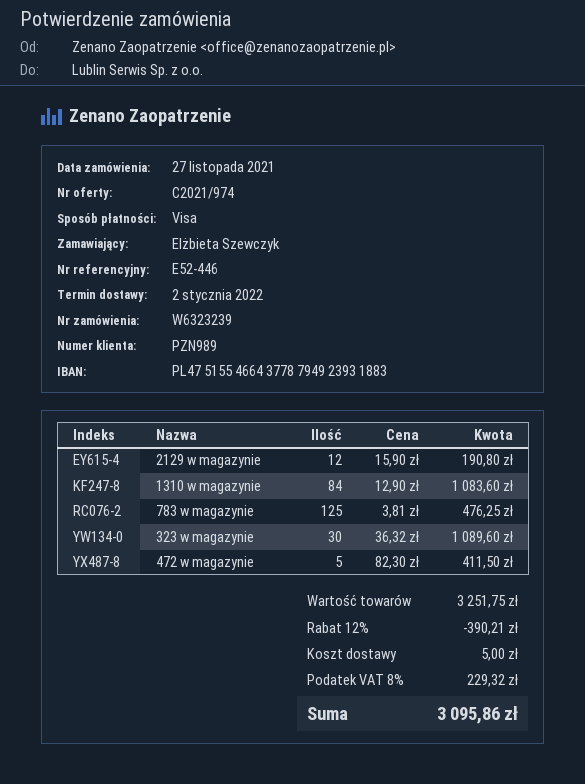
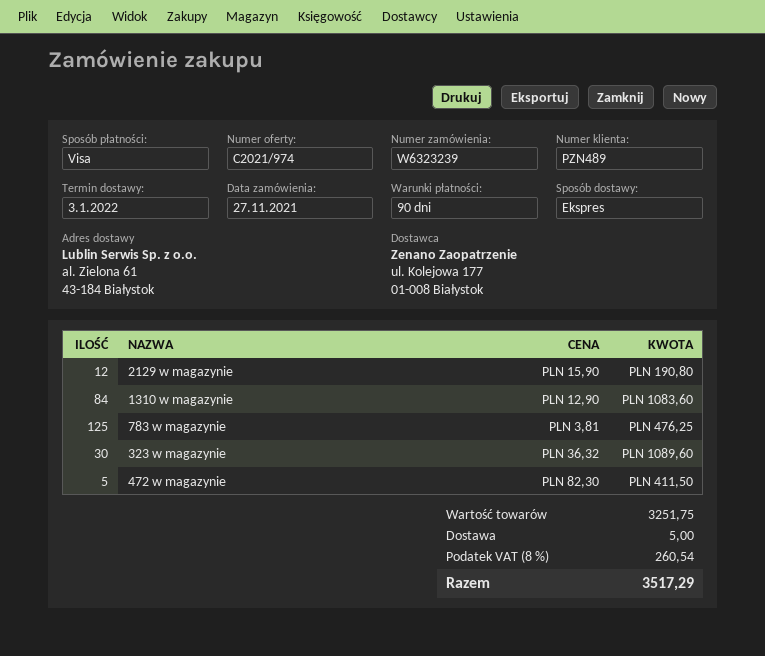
delivery date: 2022-01-02 -> 2022-01-03
customer number: PZN989 -> PZN489
discount: 12% = 390.21 -> none
tax: 8% = 229.32 -> 8% = 260.54
total: 3095.86 -> 3517.29

